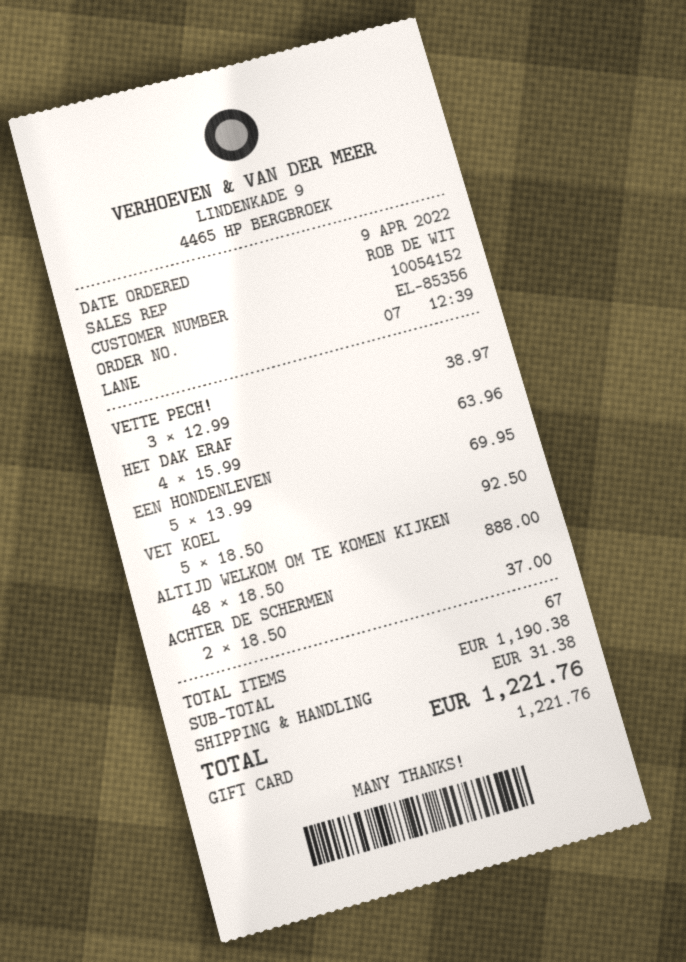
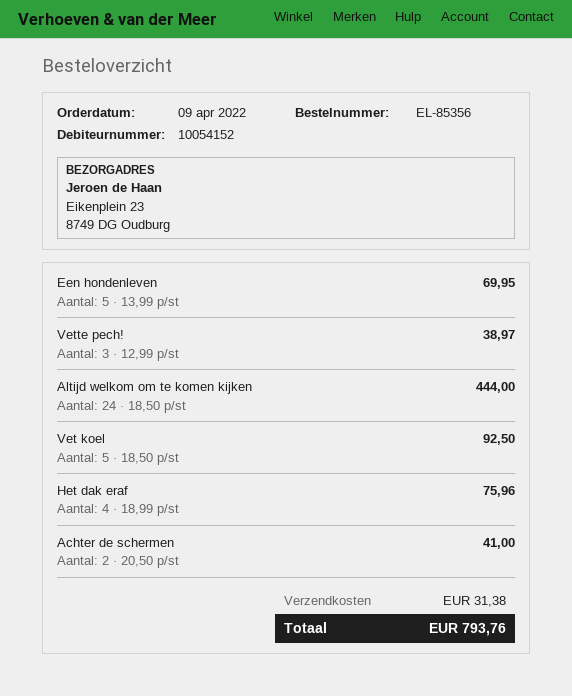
HET DAK ERAF: 4 x 15.99 = 63.96 -> 4 x 18.99 = 75.96
ALTIJD WELKOM OM TE KOMEN KIJKEN: 48 x 18.50 = 888.00 -> 24 x 18.50 = 444.00
ACHTER DE SCHERMEN: 2 x 18.50 = 37.00 -> 2 x 20.50 = 41.00
total: 1221.76 -> 793.76

